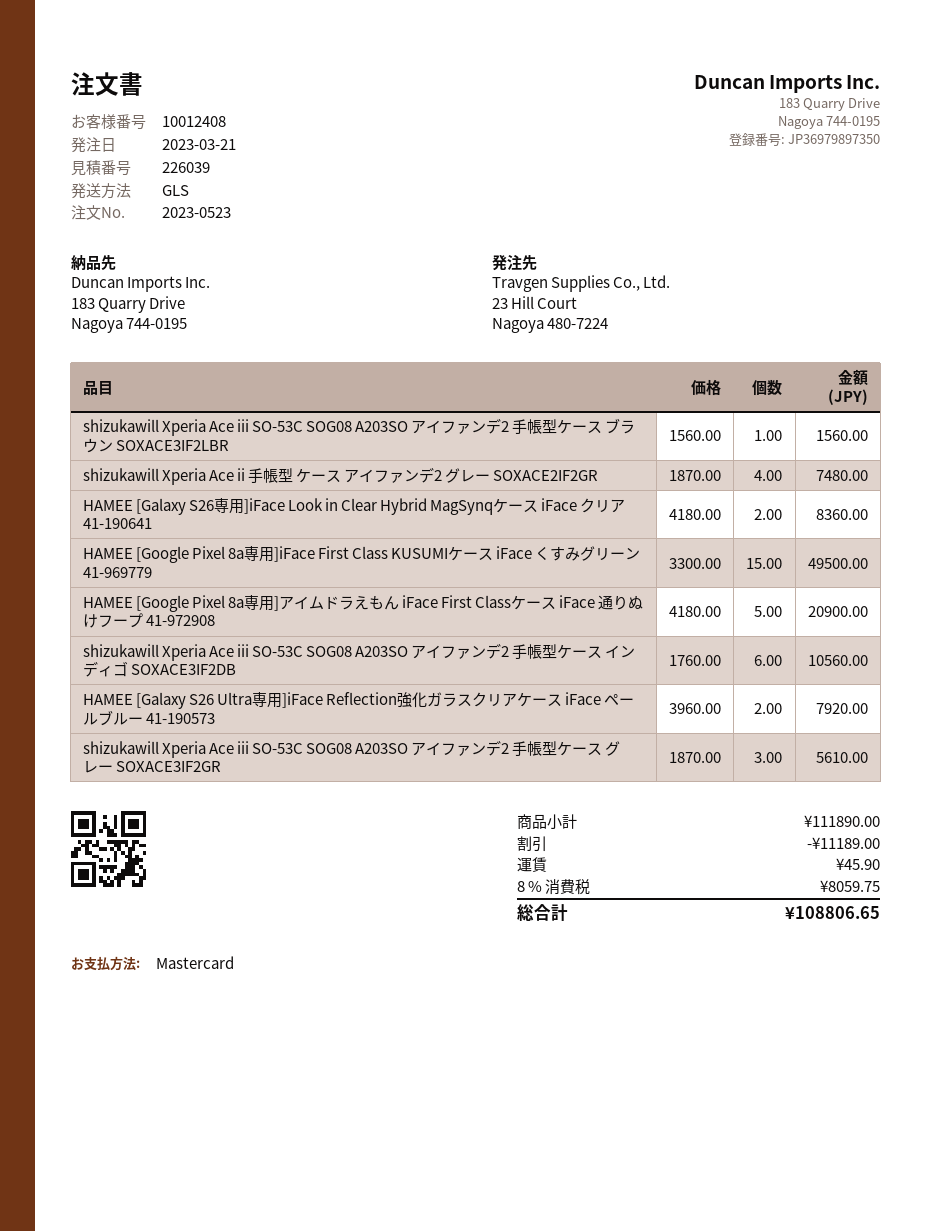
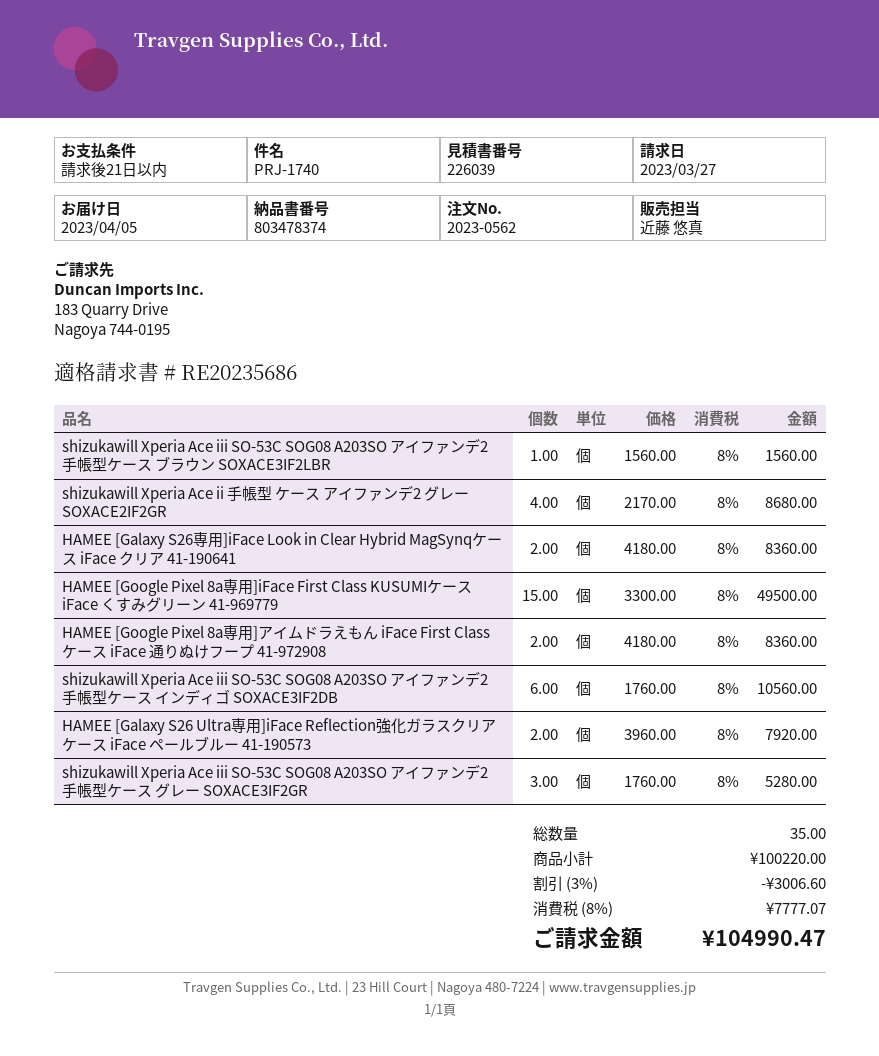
order number: 2023-0523 -> 2023-0562
shizukawill Xperia Ace ii 手帳型 ケース アイファンデ2 グレー SOXACE2IF2GR: 4 x 1870.00 = 7480.00 -> 4 x 2170.00 = 8680.00
HAMEE [Google Pixel 8a専用]アイムドラえもん iFace First Classケース iFace 通りぬけフープ 41-972908: 5 x 4180.00 = 20900.00 -> 2 x 4180.00 = 8360.00
shizukawill Xperia Ace iii SO-53C SOG08 A203SO アイファンデ2 手帳型ケース グレー SOXACE3IF2GR: 3 x 1870.00 = 5610.00 -> 3 x 1760.00 = 5280.00
subtotal: 111890.00 -> 100220.00
discount: 11189.00 -> 3006.60
shipping: 45.90 -> none
tax: 8% = 8059.75 -> 8% = 7777.07
total: 108806.65 -> 104990.47

